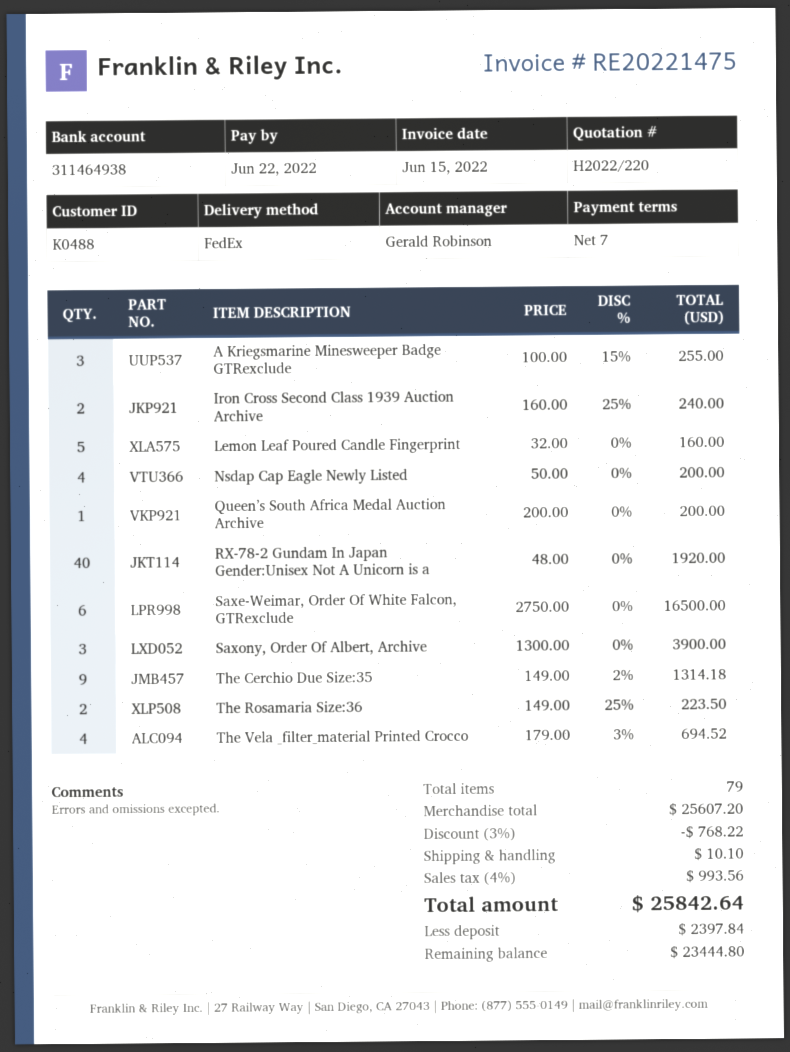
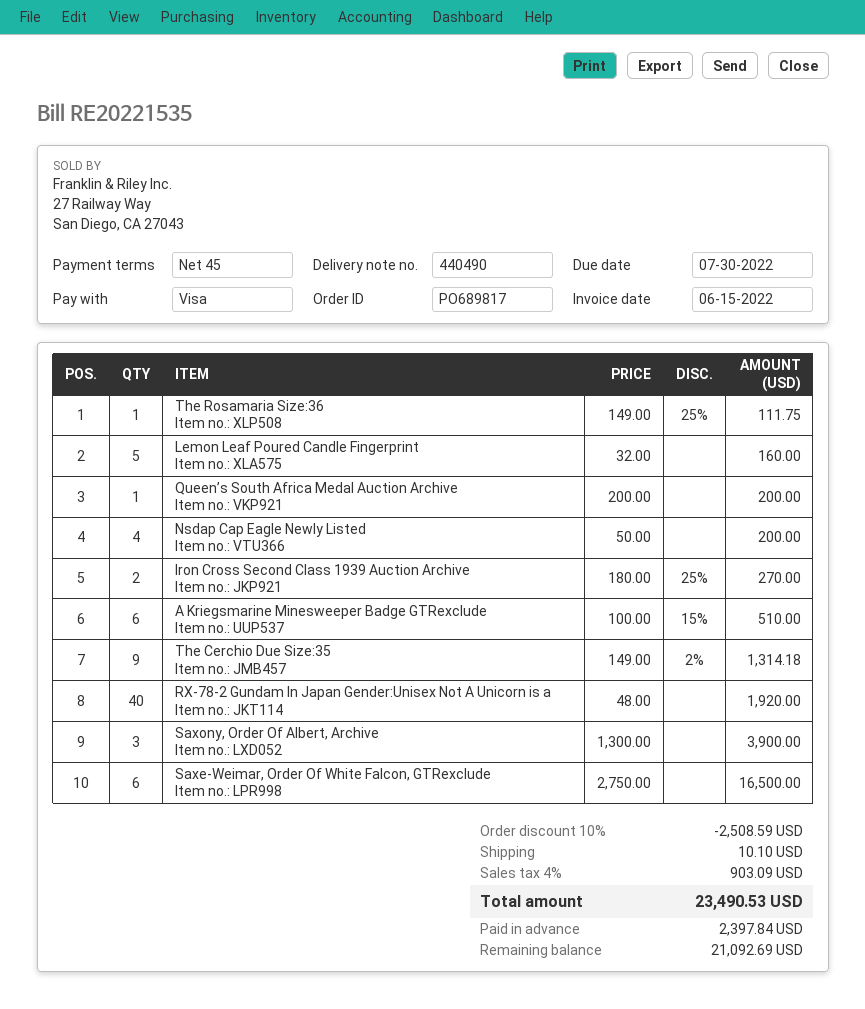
invoice number: RE20221475 -> RE20221535
payment terms: 7 days -> 45 days
due date: 2022-06-22 -> 2022-07-30
A Kriegsmarine Minesweeper Badge GTRexclude: 3 x 100.00 - 15% = 255.00 -> 6 x 100.00 - 15% = 510.00
Iron Cross Second Class 1939 Auction Archive: 2 x 160.00 - 25% = 240.00 -> 2 x 180.00 - 25% = 270.00
The Rosamaria Size:36: 2 x 149.00 - 25% = 223.50 -> 1 x 149.00 - 25% = 111.75
The Vela _filter_material Printed Crocco: 4 x 179.00 - 3% = 694.52 -> none
discount: 3% = 768.22 -> 10% = 2508.59
tax: 4% = 993.56 -> 4% = 903.09
total: 25842.64 -> 23490.53
balance: 23444.80 -> 21092.69

